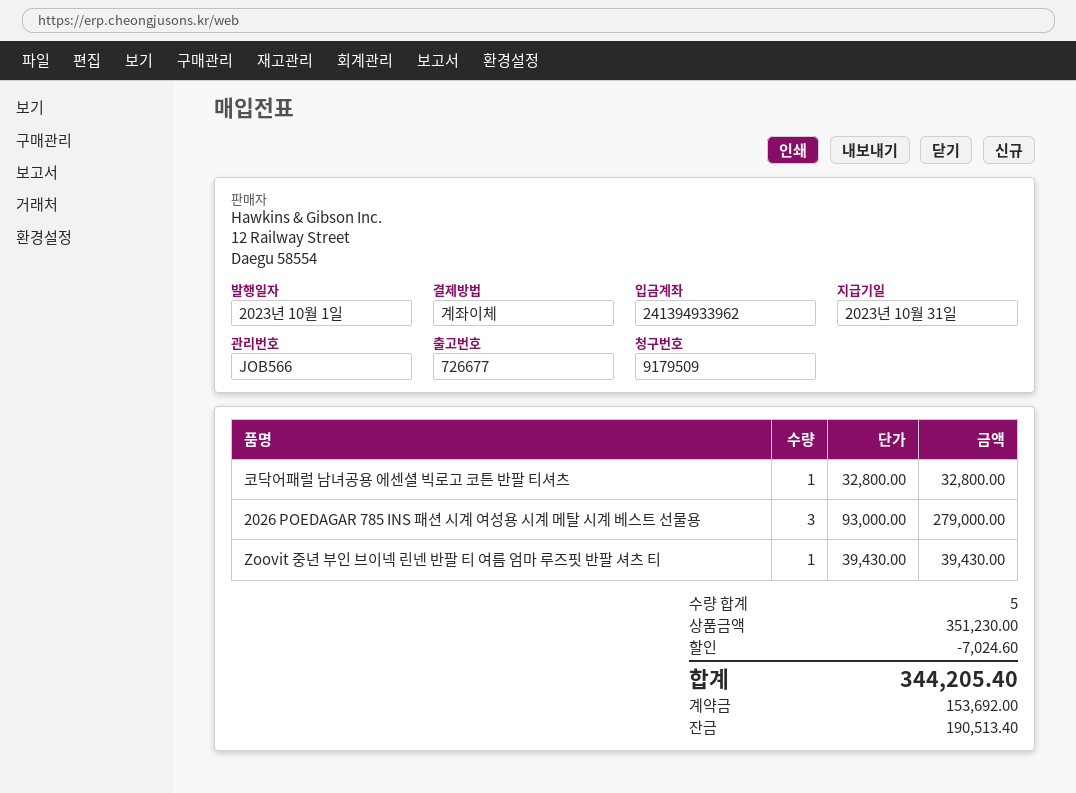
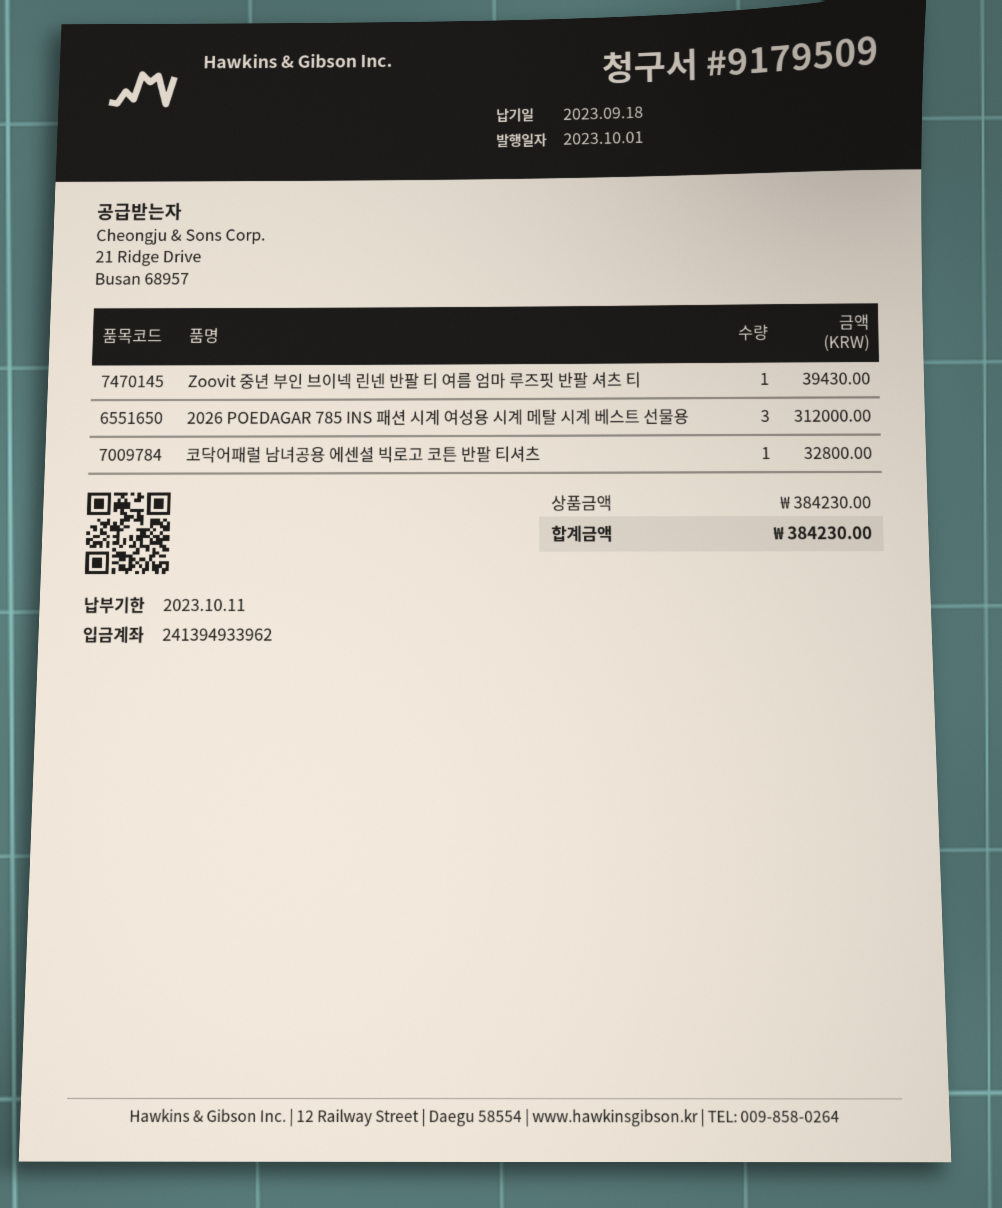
due date: 2023-10-31 -> 2023-10-11
2026 POEDAGAR 785 INS 패션 시계 여성용 시계 메탈 시계 베스트 선물용: 3 for 279000.00 -> 3 for 312000.00
subtotal: 351230.00 -> 384230.00
discount: 7024.60 -> none
total: 344205.40 -> 384230.00

